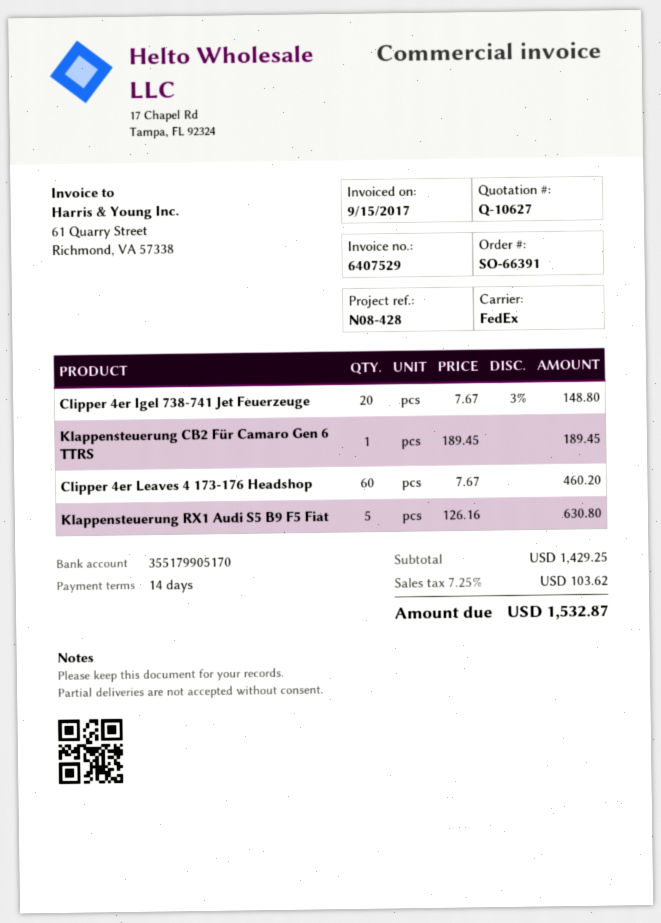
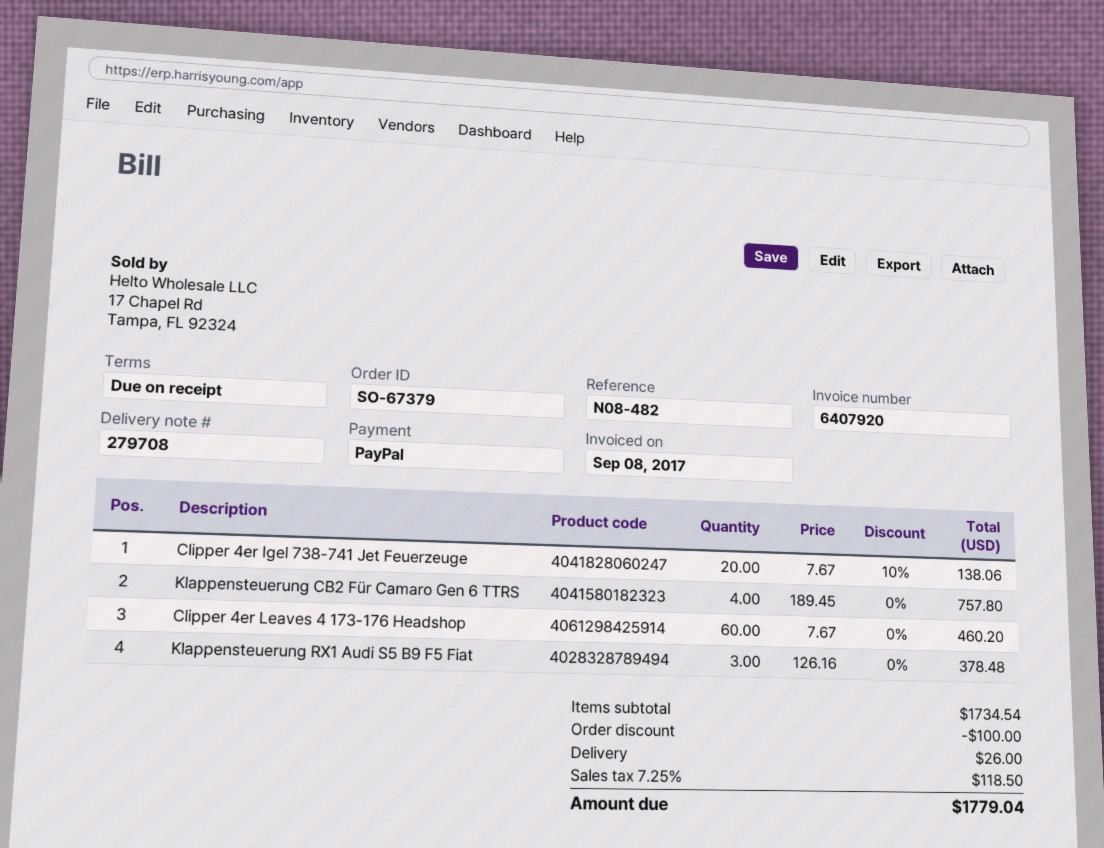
order number: SO-66391 -> SO-67379
invoice number: 6407529 -> 6407920
invoice date: 2017-09-15 -> 2017-09-08
payment terms: 14 days -> on receipt
reference: N08-428 -> N08-482
Clipper 4er Igel 738-741 Jet Feuerzeuge: 20 x 7.67 - 3% = 148.80 -> 20 x 7.67 - 10% = 138.06
Klappensteuerung CB2 Für Camaro Gen 6 TTRS: 1 x 189.45 = 189.45 -> 4 x 189.45 = 757.80
Klappensteuerung RX1 Audi S5 B9 F5 Fiat: 5 x 126.16 = 630.80 -> 3 x 126.16 = 378.48
subtotal: 1429.25 -> 1734.54
discount: none -> 100.00
shipping: none -> 26.00
tax: 7.25% = 103.62 -> 7.25% = 118.50
total: 1532.87 -> 1779.04

